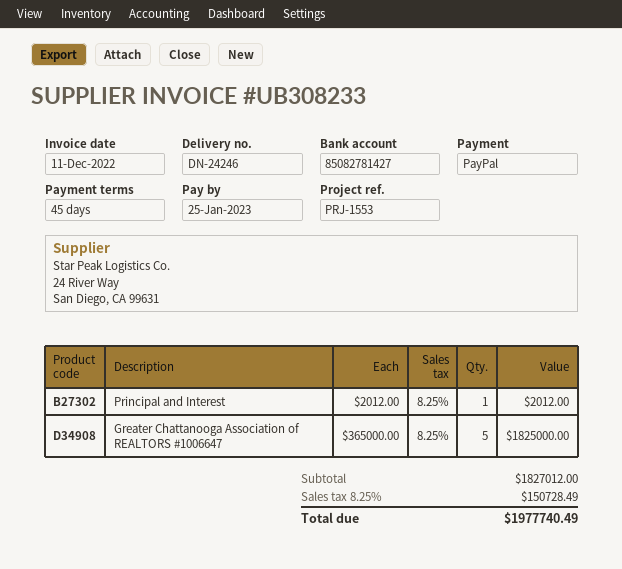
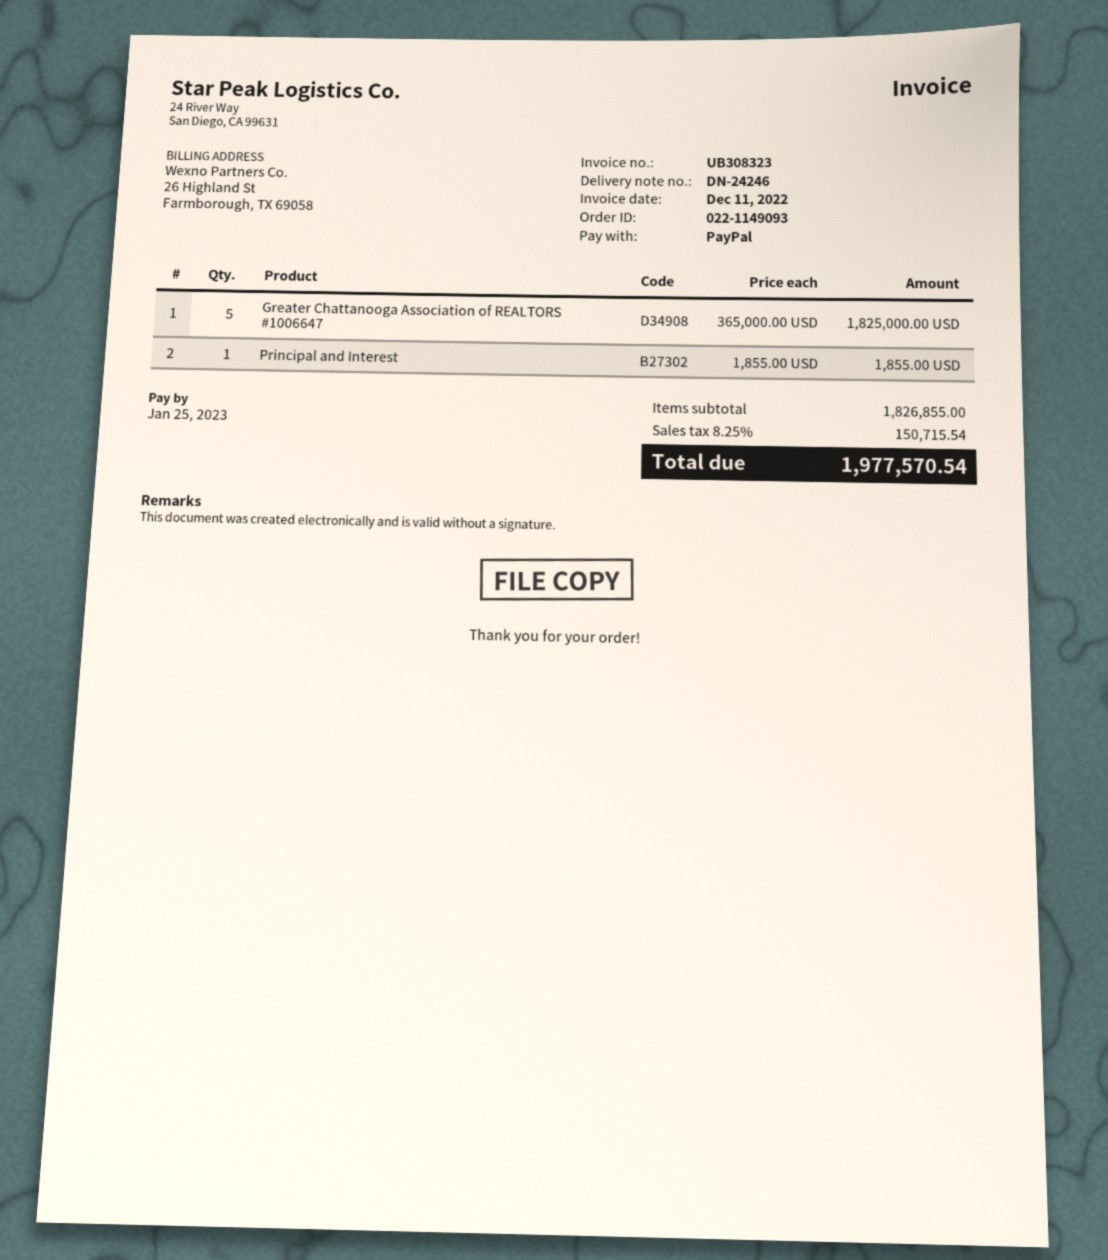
invoice number: UB308233 -> UB308323
Principal and Interest: 1 x 2012.00 = 2012.00 -> 1 x 1855.00 = 1855.00
subtotal: 1827012.00 -> 1826855.00
tax: 8.25% = 150728.49 -> 8.25% = 150715.54
total: 1977740.49 -> 1977570.54

